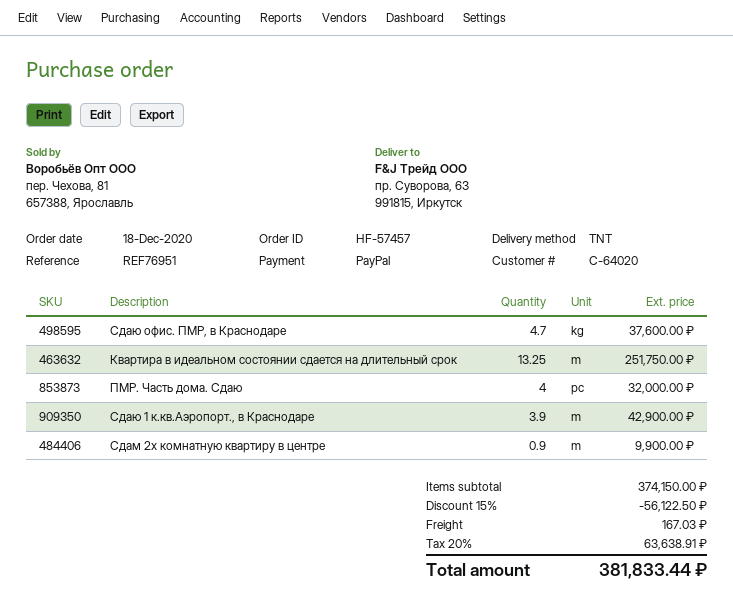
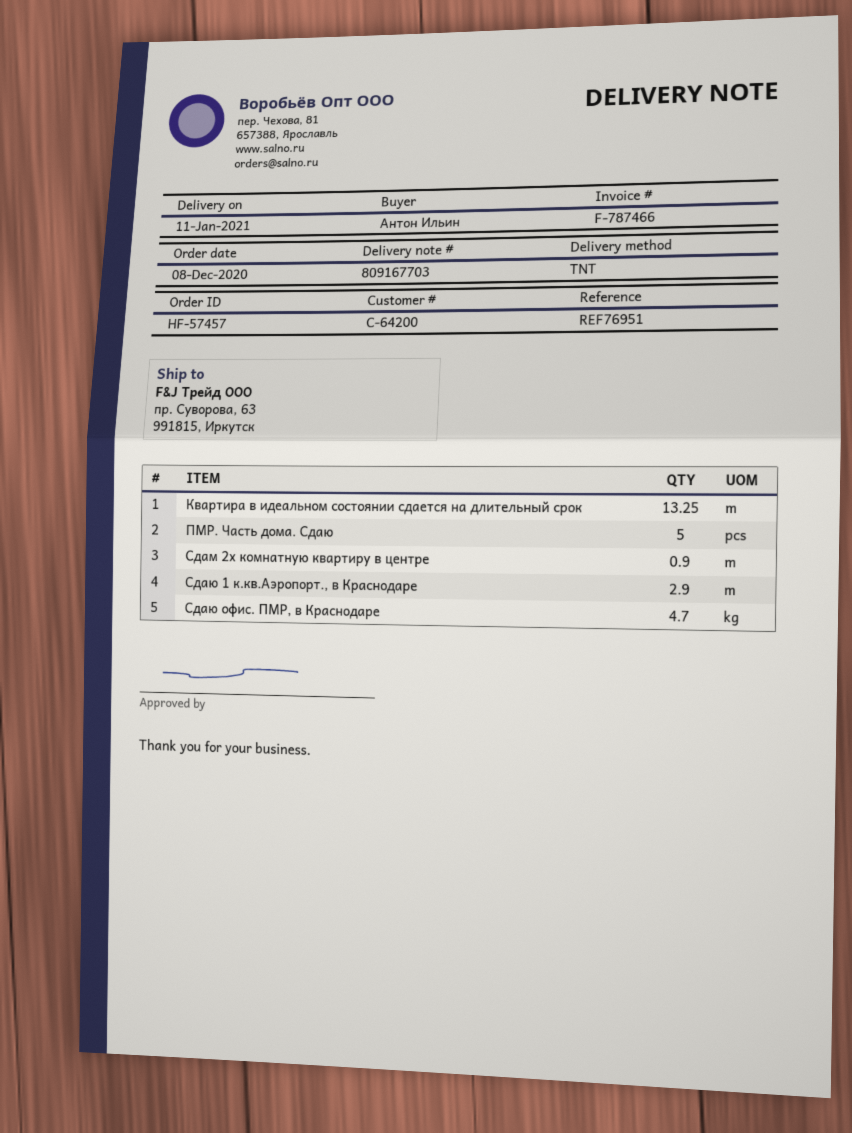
order date: 2020-12-18 -> 2020-12-08
customer number: C-64020 -> C-64200
ПМР. Часть дома. Сдаю: 4 -> 5
Сдаю 1 к.кв.Аэропорт., в Краснодаре: 3.9 -> 2.9

